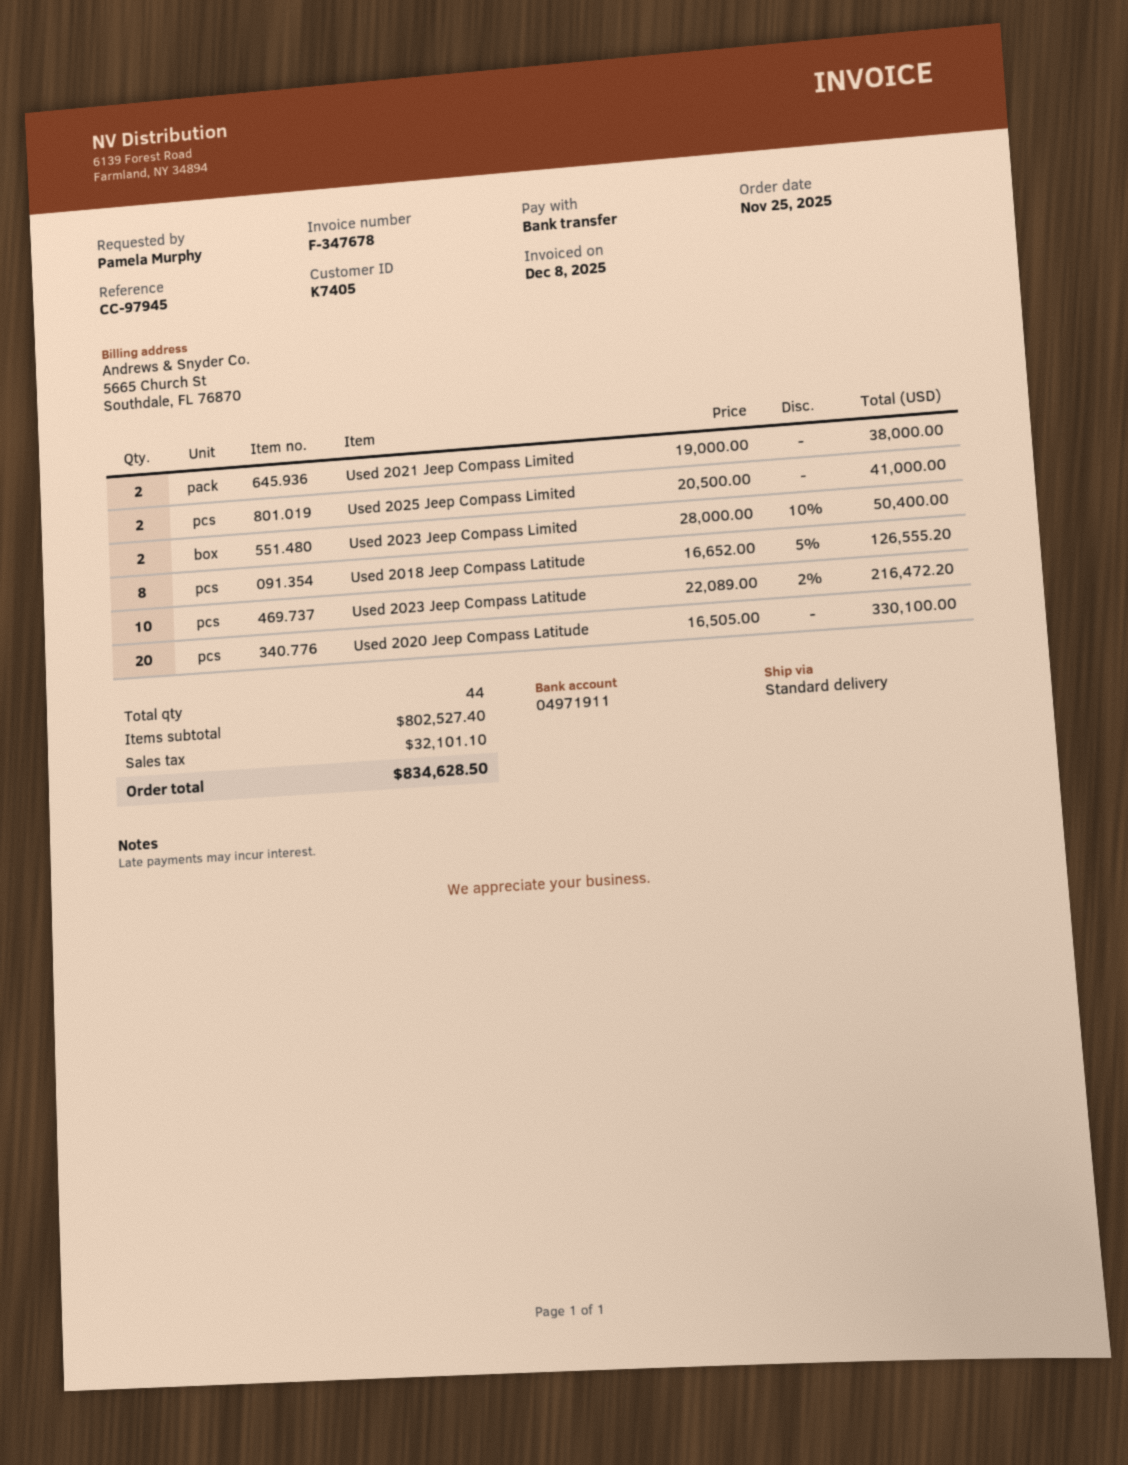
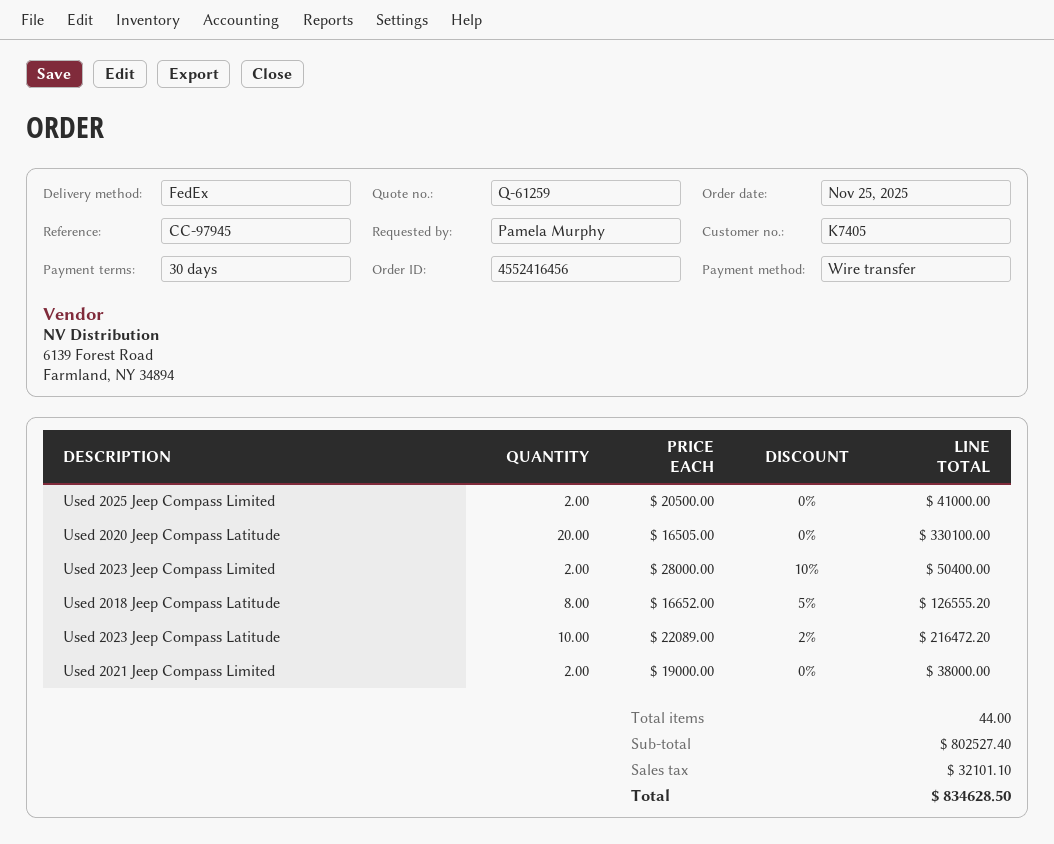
shipping method: standard -> FedEx

